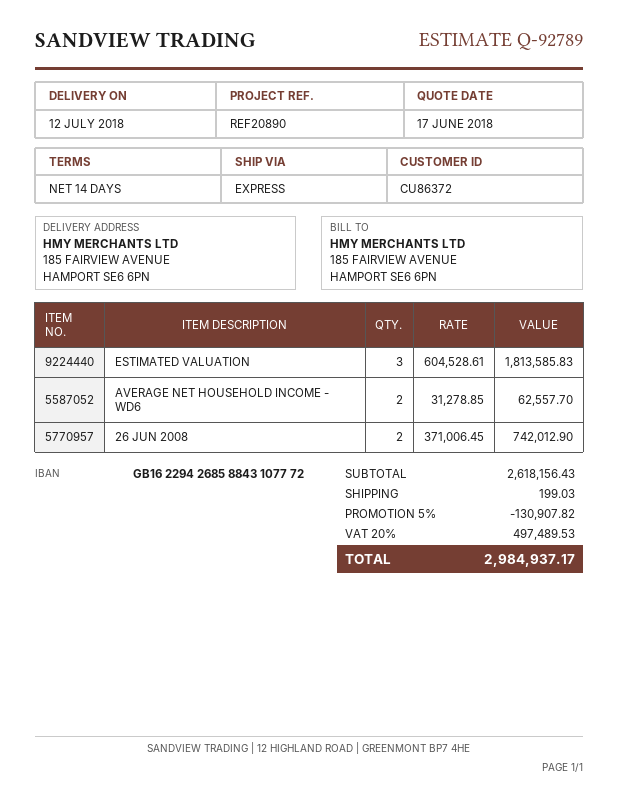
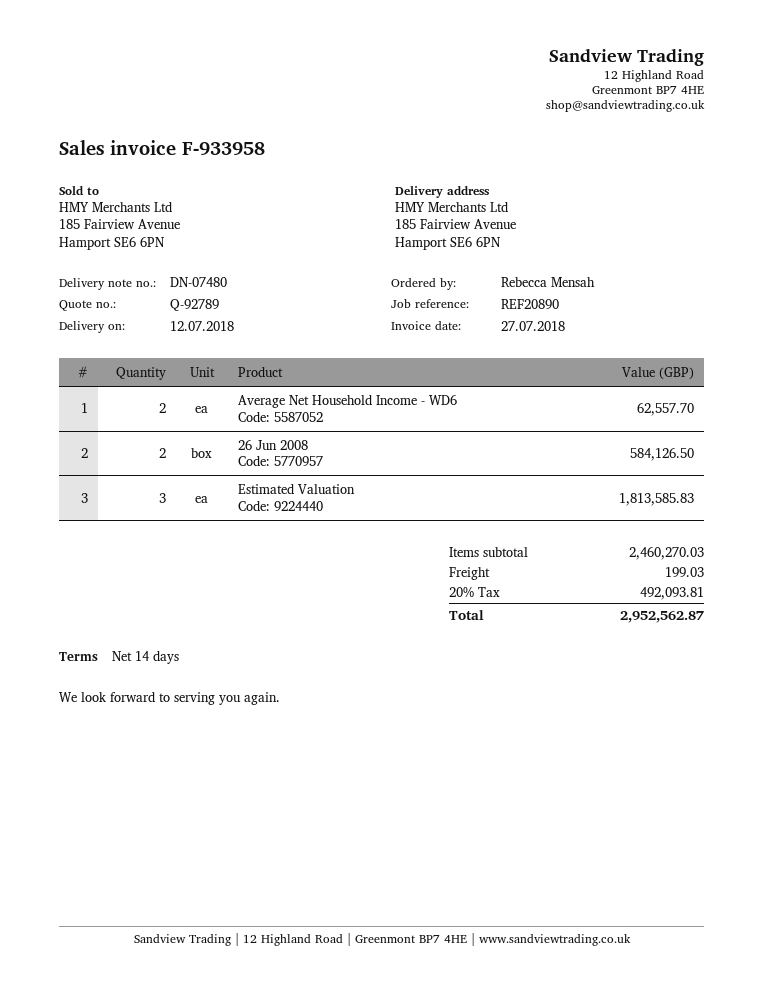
26 JUN 2008: 2 for 742012.90 -> 2 for 584126.50
subtotal: 2618156.43 -> 2460270.03
discount: 5% = 130907.82 -> none
tax: 20% = 497489.53 -> 20% = 492093.81
total: 2984937.17 -> 2952562.87

